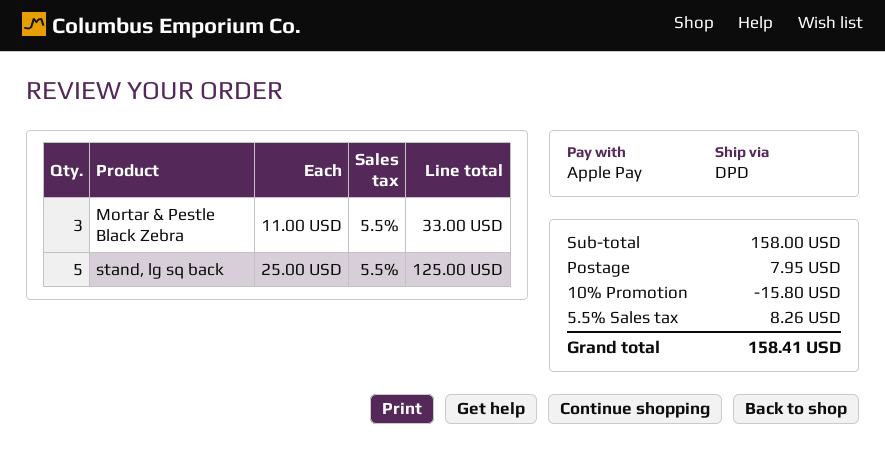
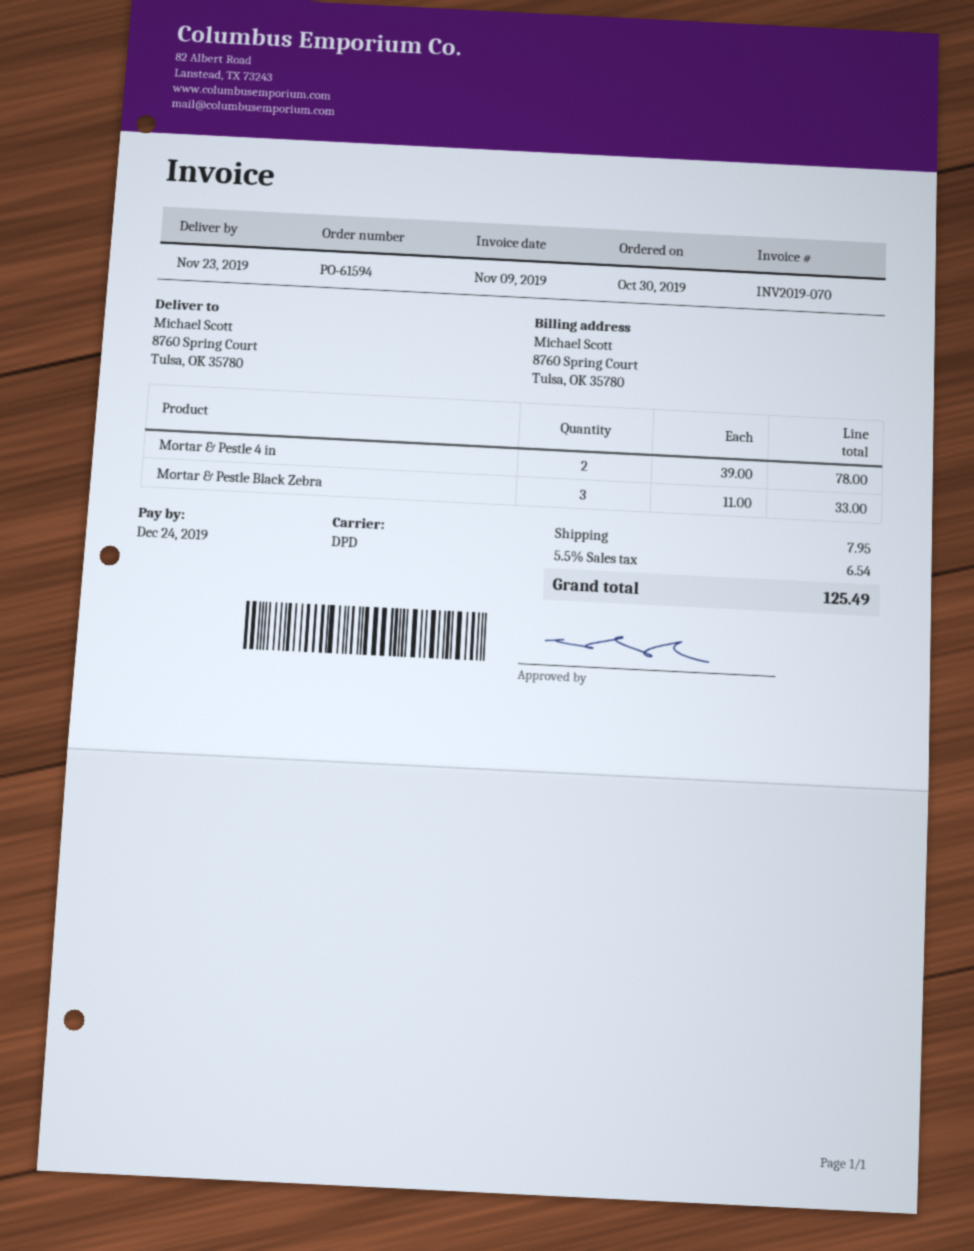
stand, lg sq back: 5 x 25.00 = 125.00 -> none
Mortar & Pestle 4 in: none -> 2 x 39.00 = 78.00
discount: 10% = 15.80 -> none
tax: 5.5% = 8.26 -> 5.5% = 6.54
total: 158.41 -> 125.49

